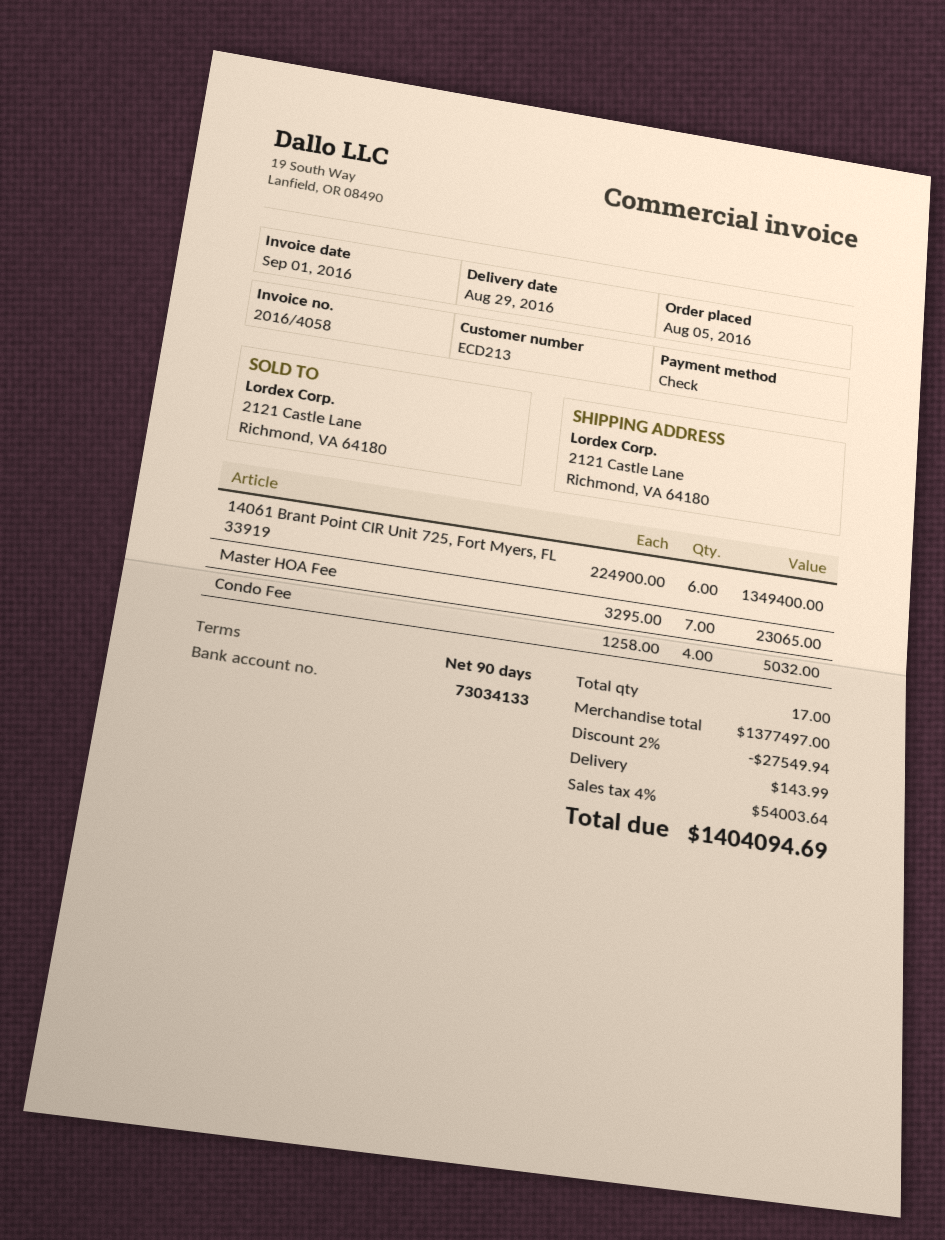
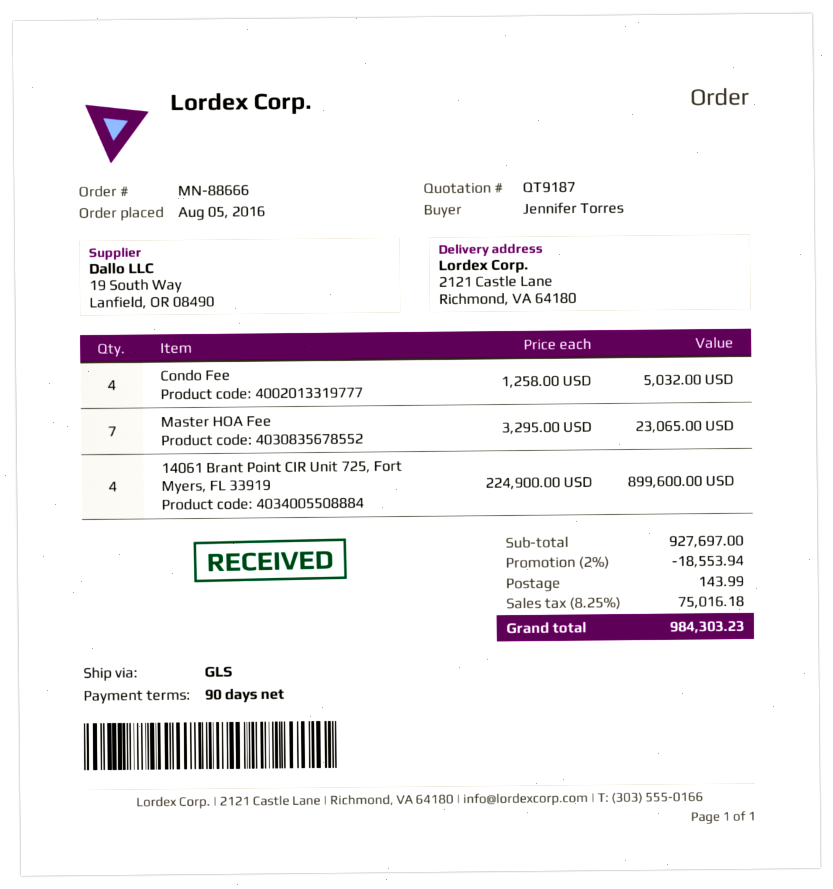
14061 Brant Point CIR Unit 725, Fort Myers, FL 33919: 6 x 224900.00 = 1349400.00 -> 4 x 224900.00 = 899600.00
subtotal: 1377497.00 -> 927697.00
discount: 2% = 27549.94 -> 2% = 18553.94
tax: 4% = 54003.64 -> 8.25% = 75016.18
total: 1404094.69 -> 984303.23

